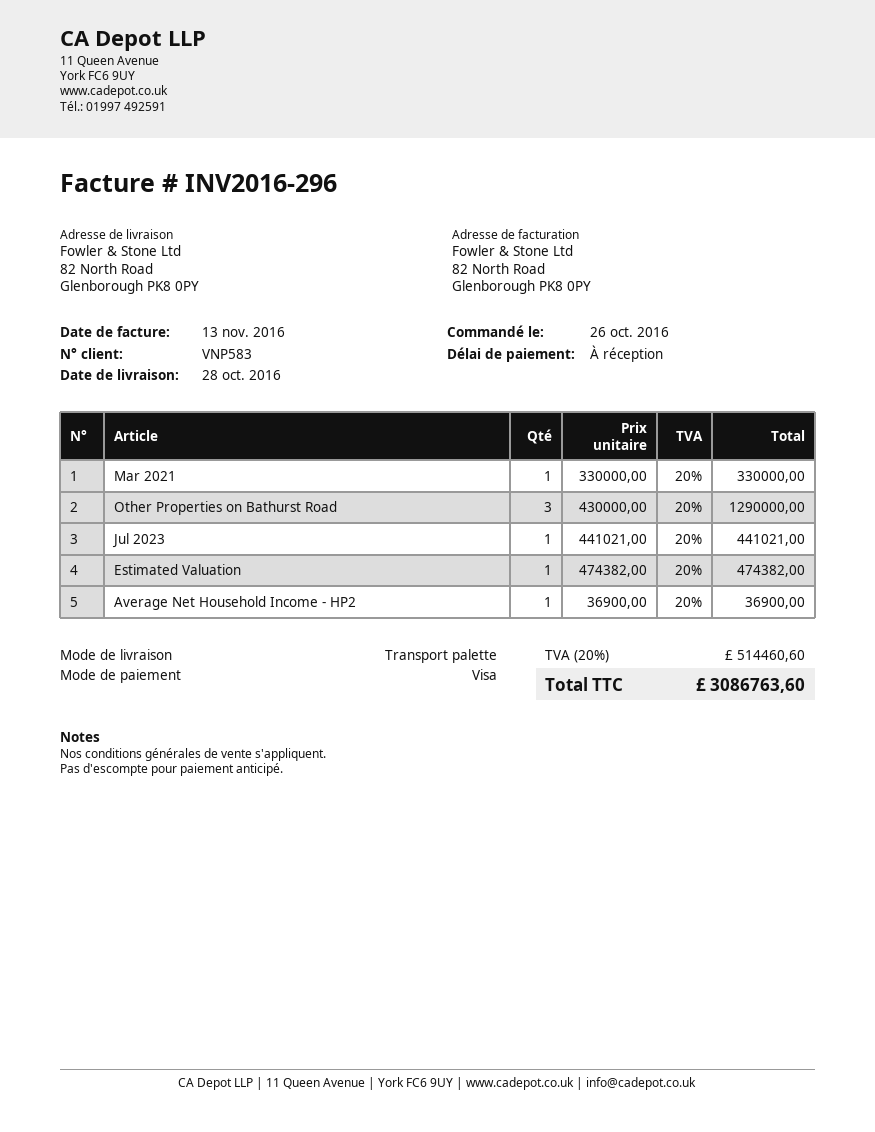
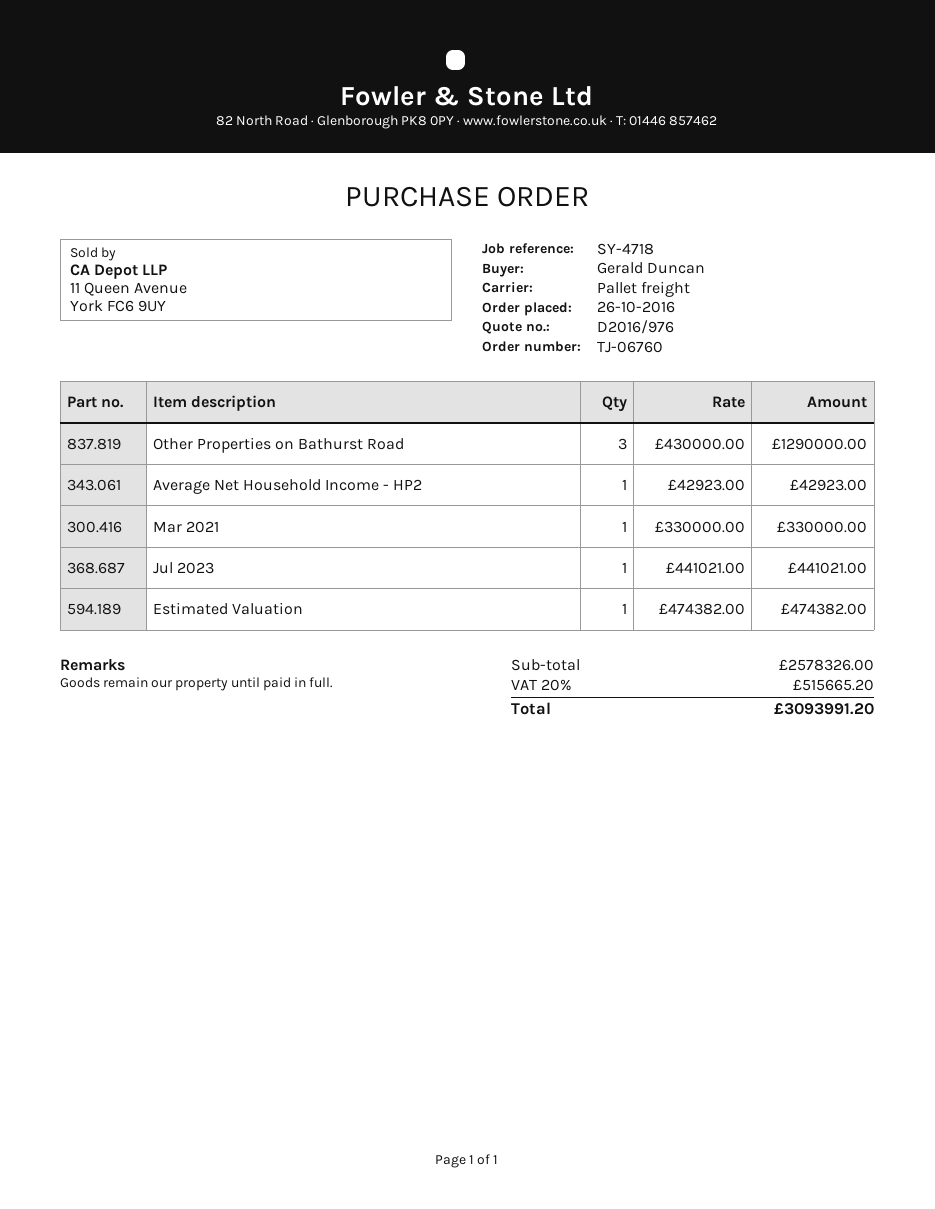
Average Net Household Income - HP2: 1 x 36900.00 = 36900.00 -> 1 x 42923.00 = 42923.00
tax: 20% = 514460.60 -> 20% = 515665.20
total: 3086763.60 -> 3093991.20

